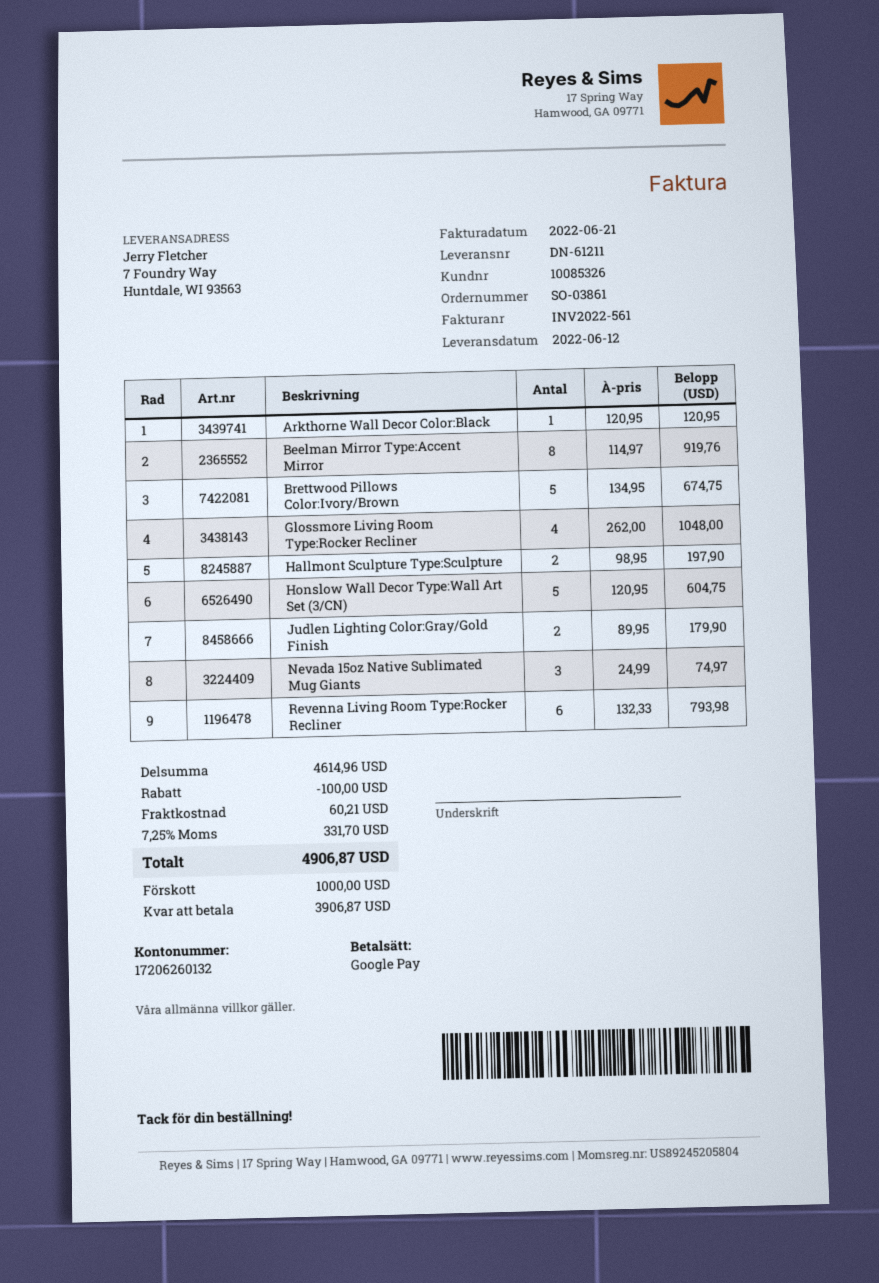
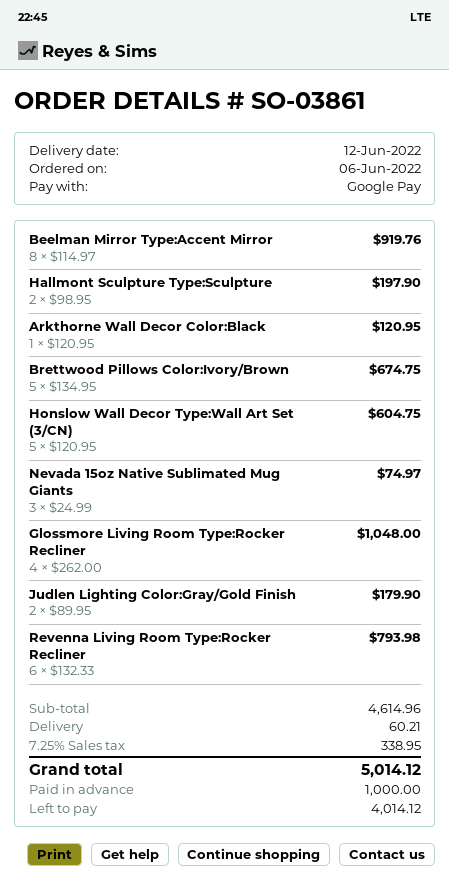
discount: 100.00 -> none
tax: 7.25% = 331.70 -> 7.25% = 338.95
total: 4906.87 -> 5014.12
balance: 3906.87 -> 4014.12

